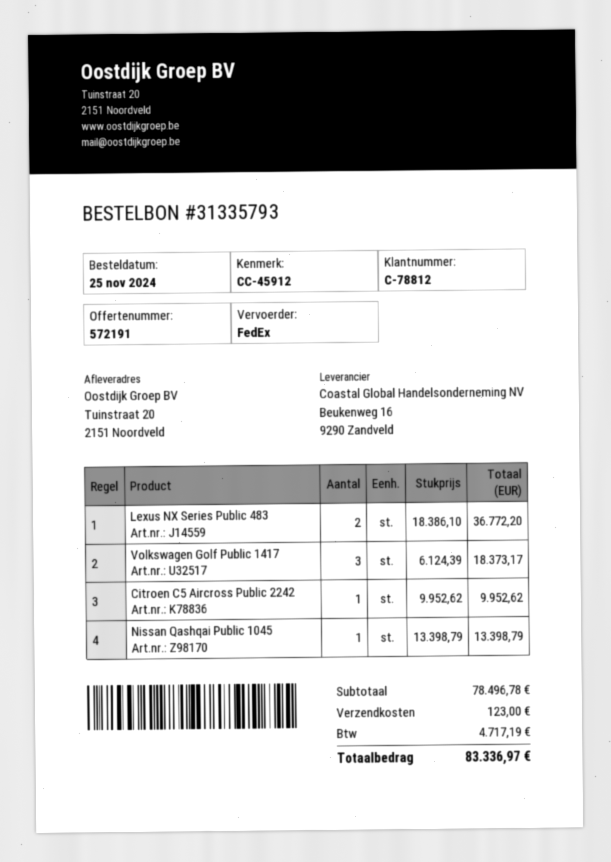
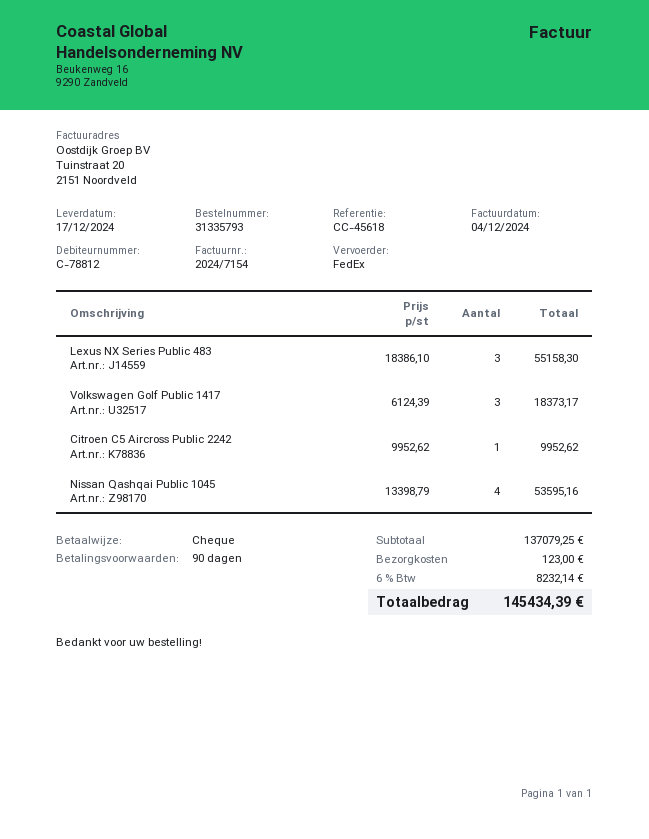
reference: CC-45912 -> CC-45618
Lexus NX Series Public 483: 2 x 18386.10 = 36772.20 -> 3 x 18386.10 = 55158.30
Nissan Qashqai Public 1045: 1 x 13398.79 = 13398.79 -> 4 x 13398.79 = 53595.16
subtotal: 78496.78 -> 137079.25
tax: 4717.19 -> 8232.14
total: 83336.97 -> 145434.39

